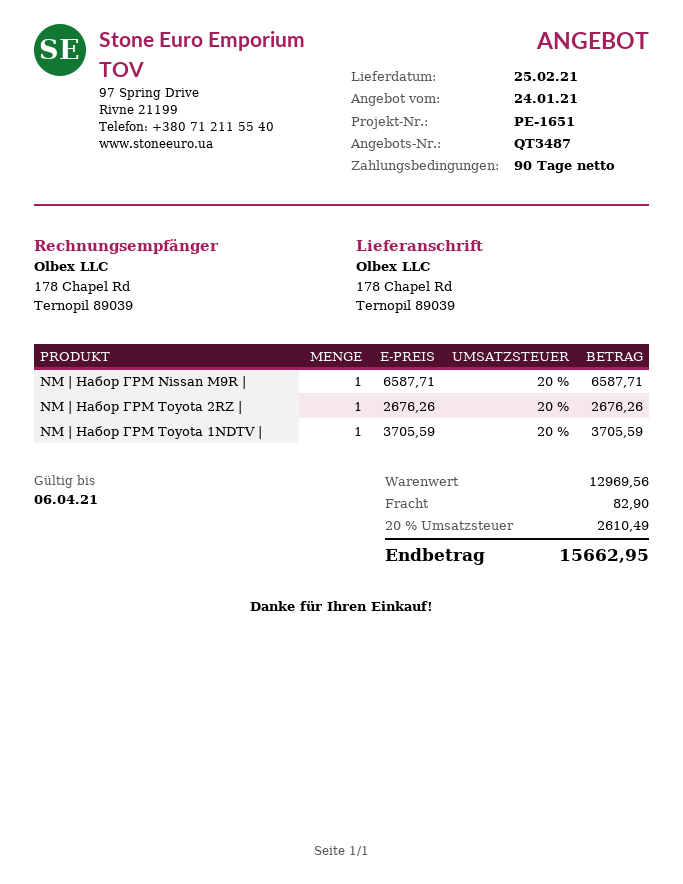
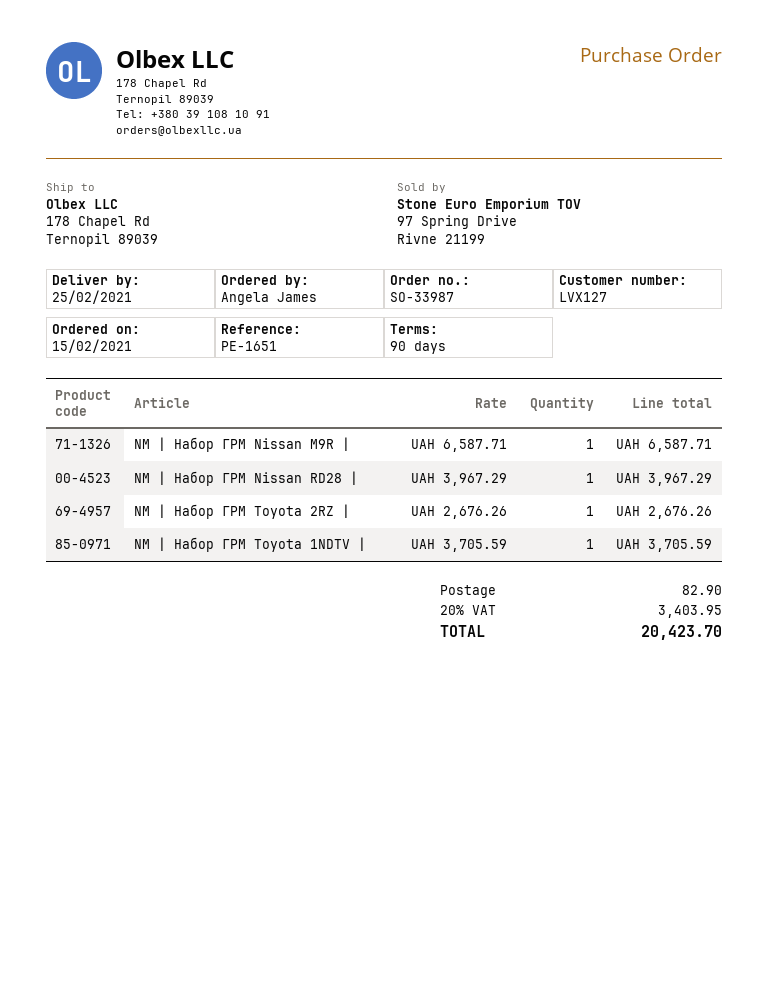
NM | Набор ГРМ Nissan RD28 |: none -> 1 x 3967.29 = 3967.29
tax: 20% = 2610.49 -> 20% = 3403.95
total: 15662.95 -> 20423.70

